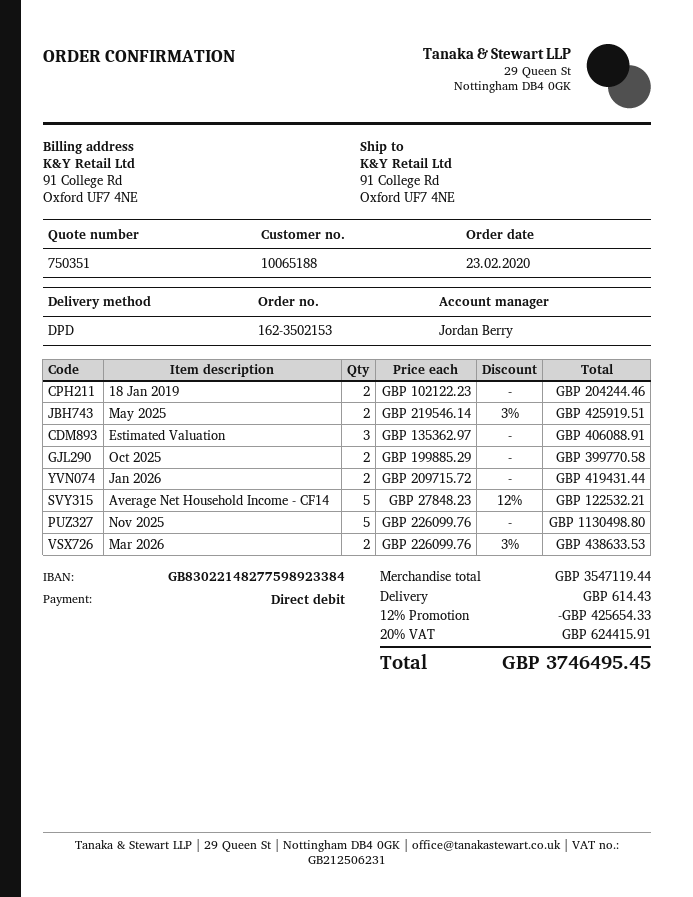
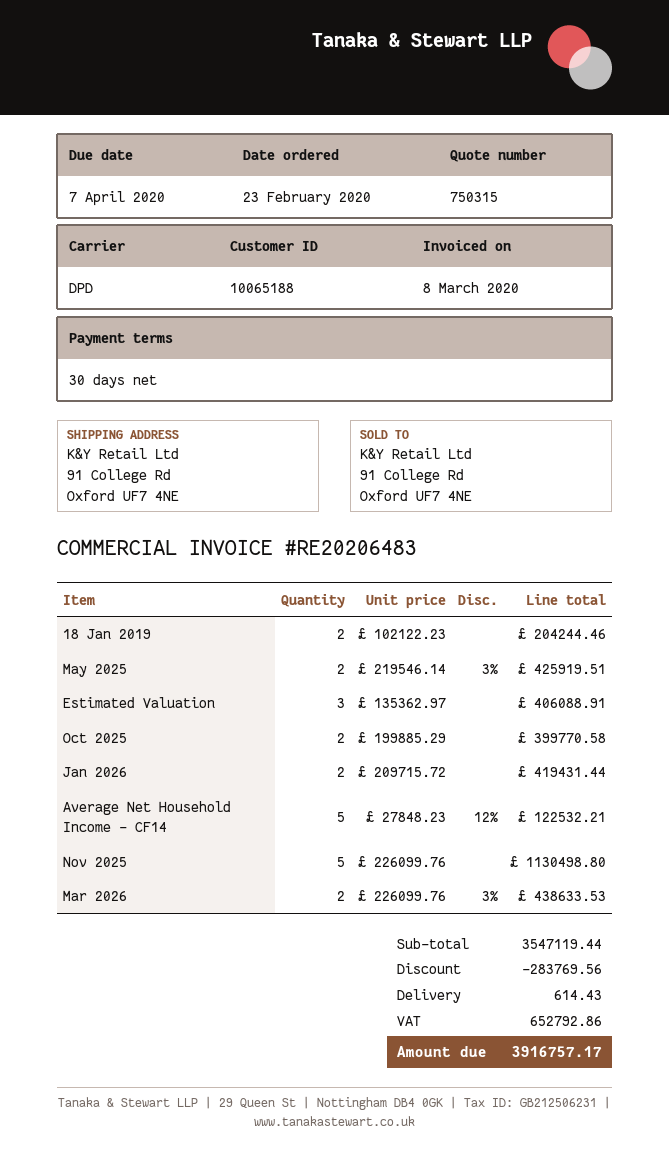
quote number: 750351 -> 750315
discount: 425654.33 -> 283769.56
tax: 624415.91 -> 652792.86
total: 3746495.45 -> 3916757.17

